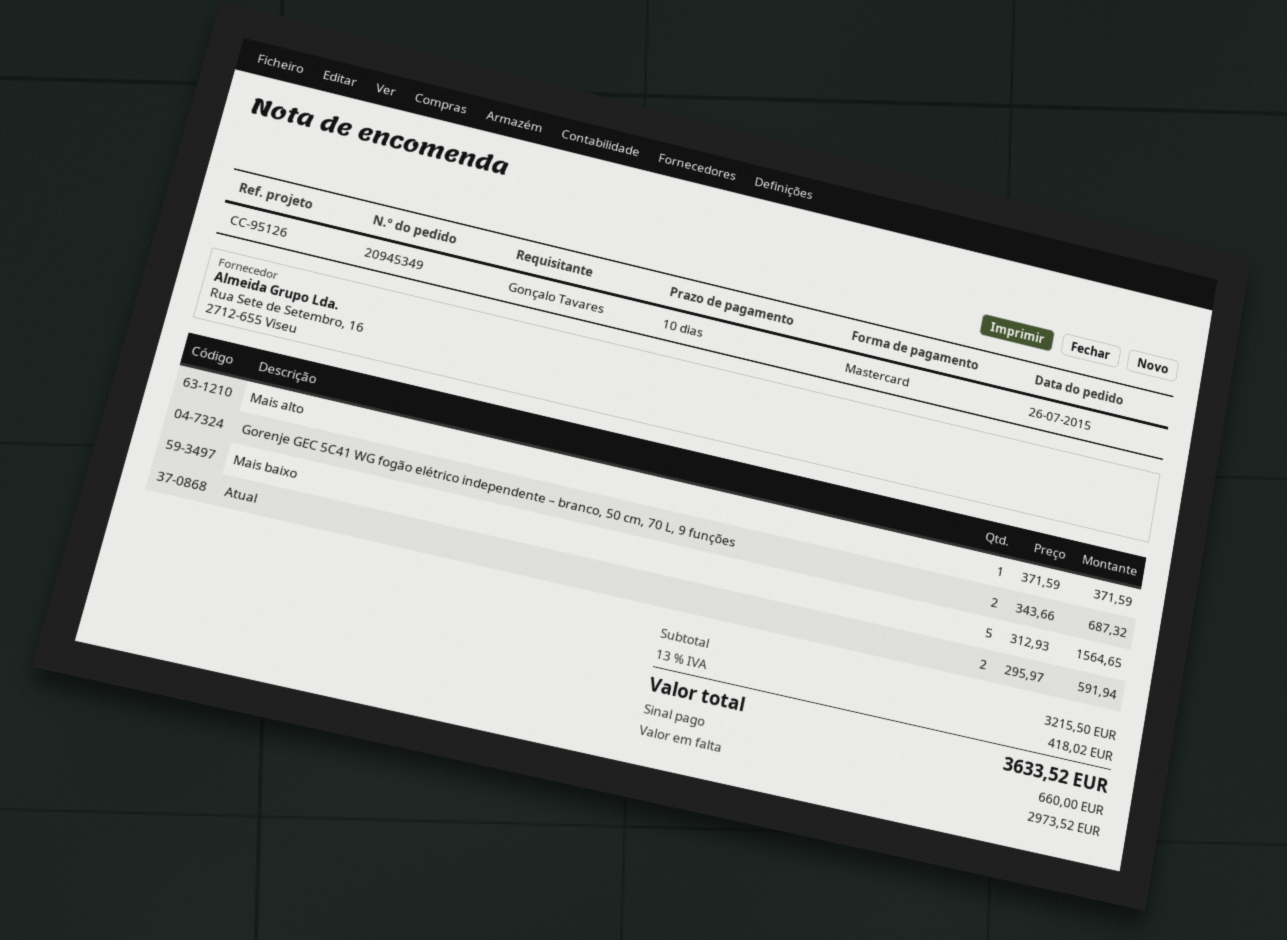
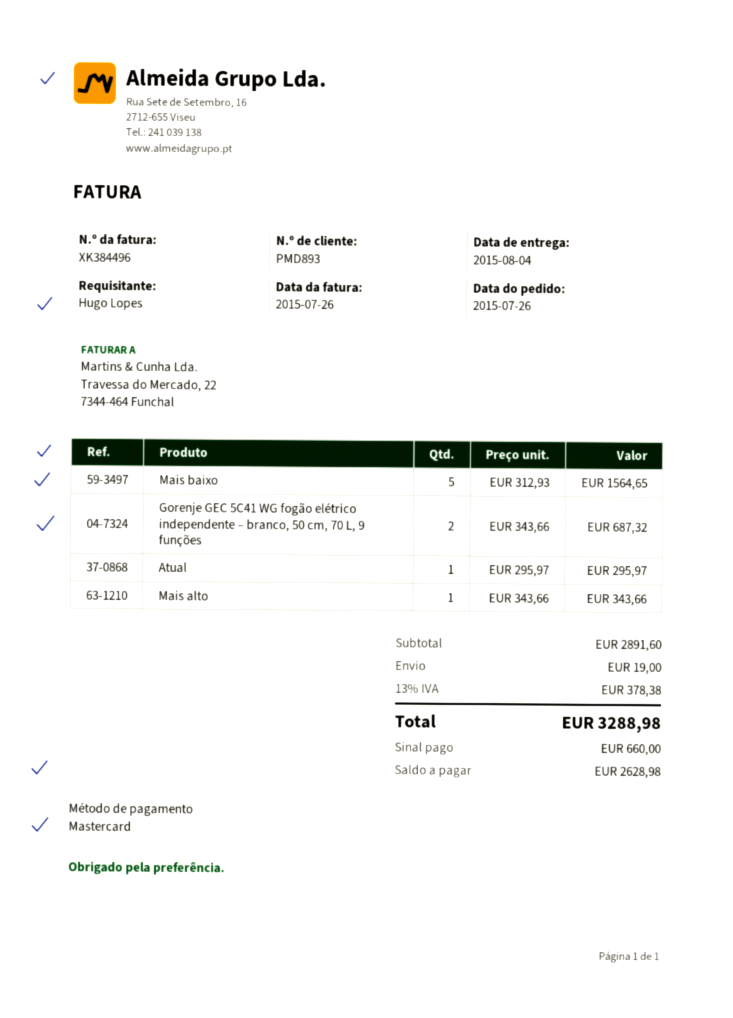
ordered by: Gonçalo Tavares -> Hugo Lopes
Mais alto: 1 x 371.59 = 371.59 -> 1 x 343.66 = 343.66
Atual: 2 x 295.97 = 591.94 -> 1 x 295.97 = 295.97
subtotal: 3215.50 -> 2891.60
shipping: none -> 19.00
tax: 13% = 418.02 -> 13% = 378.38
total: 3633.52 -> 3288.98
balance: 2973.52 -> 2628.98

